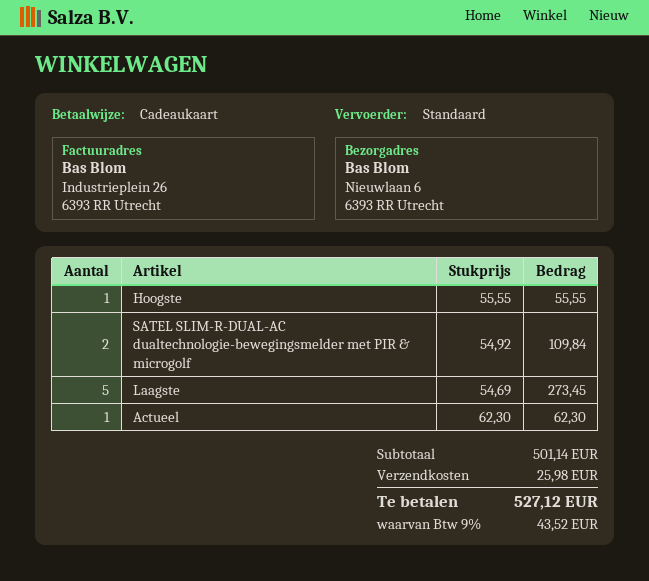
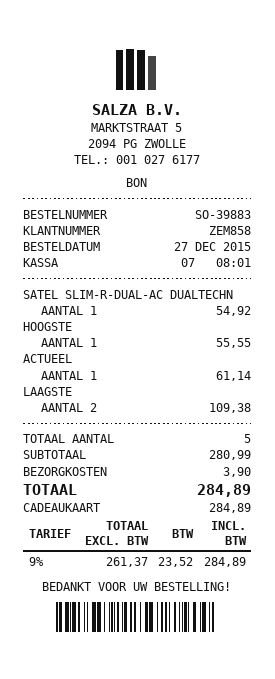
SATEL SLIM-R-DUAL-AC dualtechnologie-bewegingsmelder met PIR & microgolf: 2 for 109.84 -> 1 for 54.92
Laagste: 5 for 273.45 -> 2 for 109.38
Actueel: 1 for 62.30 -> 1 for 61.14
subtotal: 501.14 -> 280.99
shipping: 25.98 -> 3.90
tax: 9% = 43.52 -> 9% = 23.52
total: 527.12 -> 284.89

